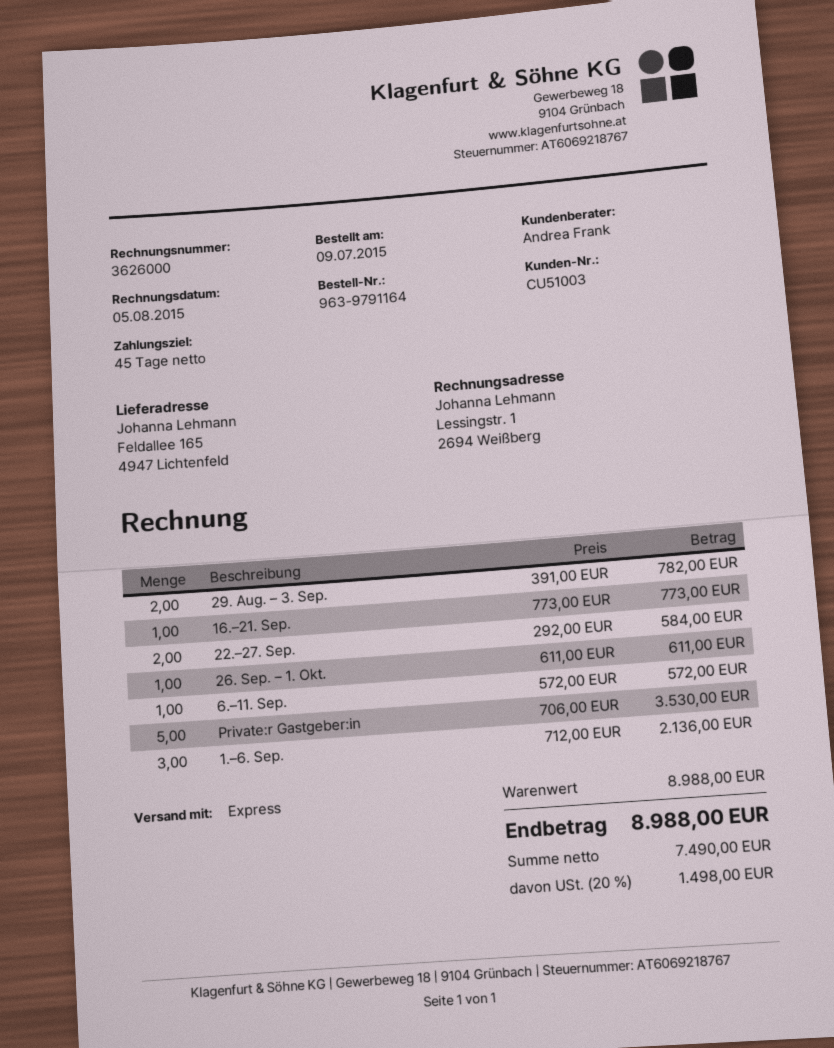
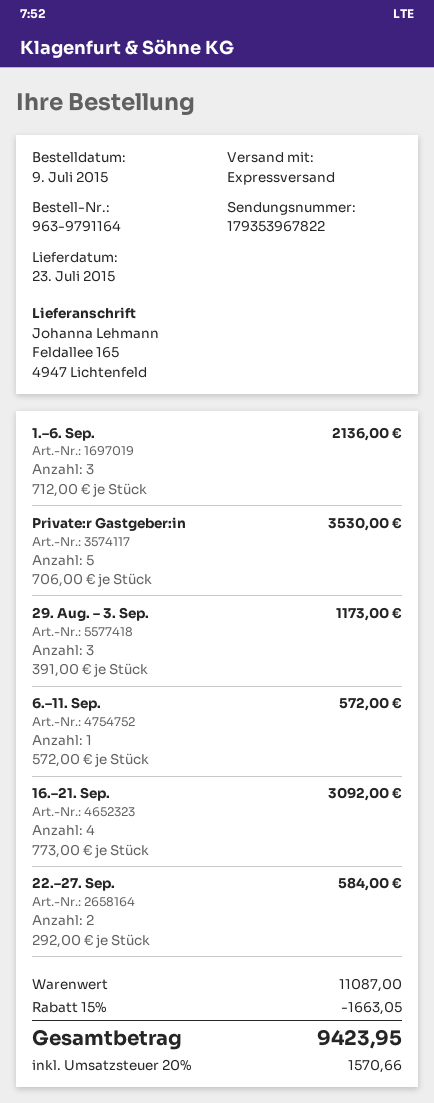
29. Aug. – 3. Sep.: 2 x 391.00 = 782.00 -> 3 x 391.00 = 1173.00
16.–21. Sep.: 1 x 773.00 = 773.00 -> 4 x 773.00 = 3092.00
26. Sep. – 1. Okt.: 1 x 611.00 = 611.00 -> none
subtotal: 8988.00 -> 11087.00
discount: none -> 15% = 1663.05
tax: 20% = 1498.00 -> 20% = 1570.66
total: 8988.00 -> 9423.95

